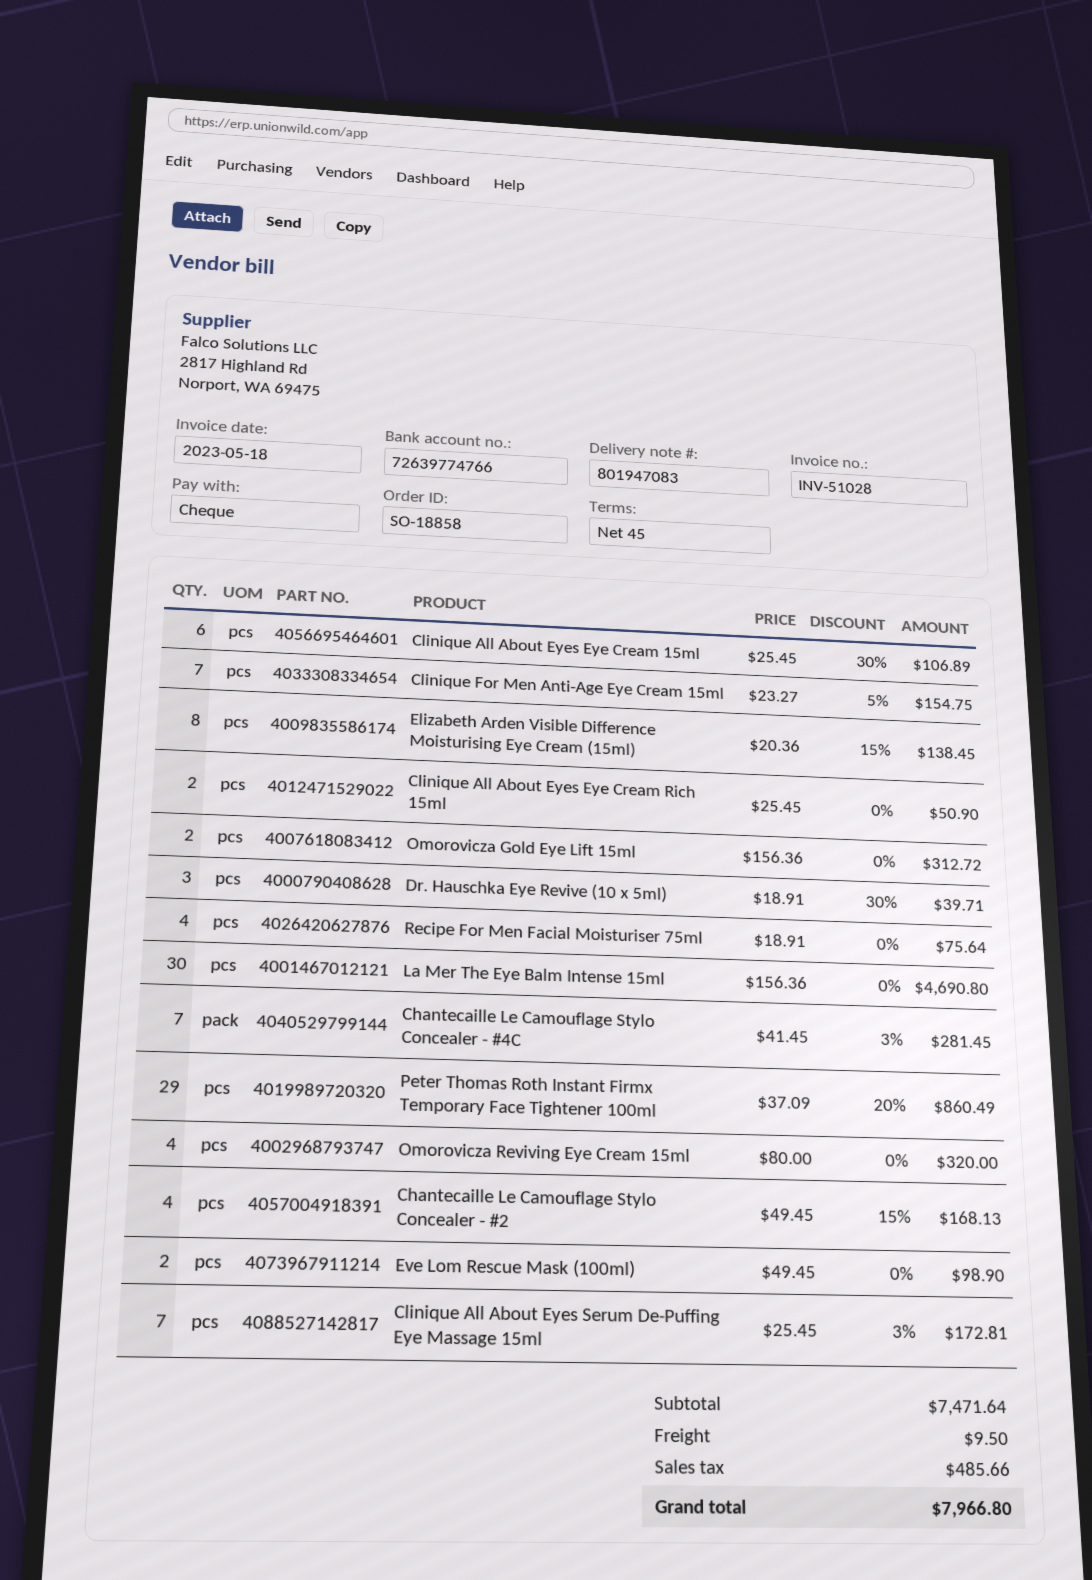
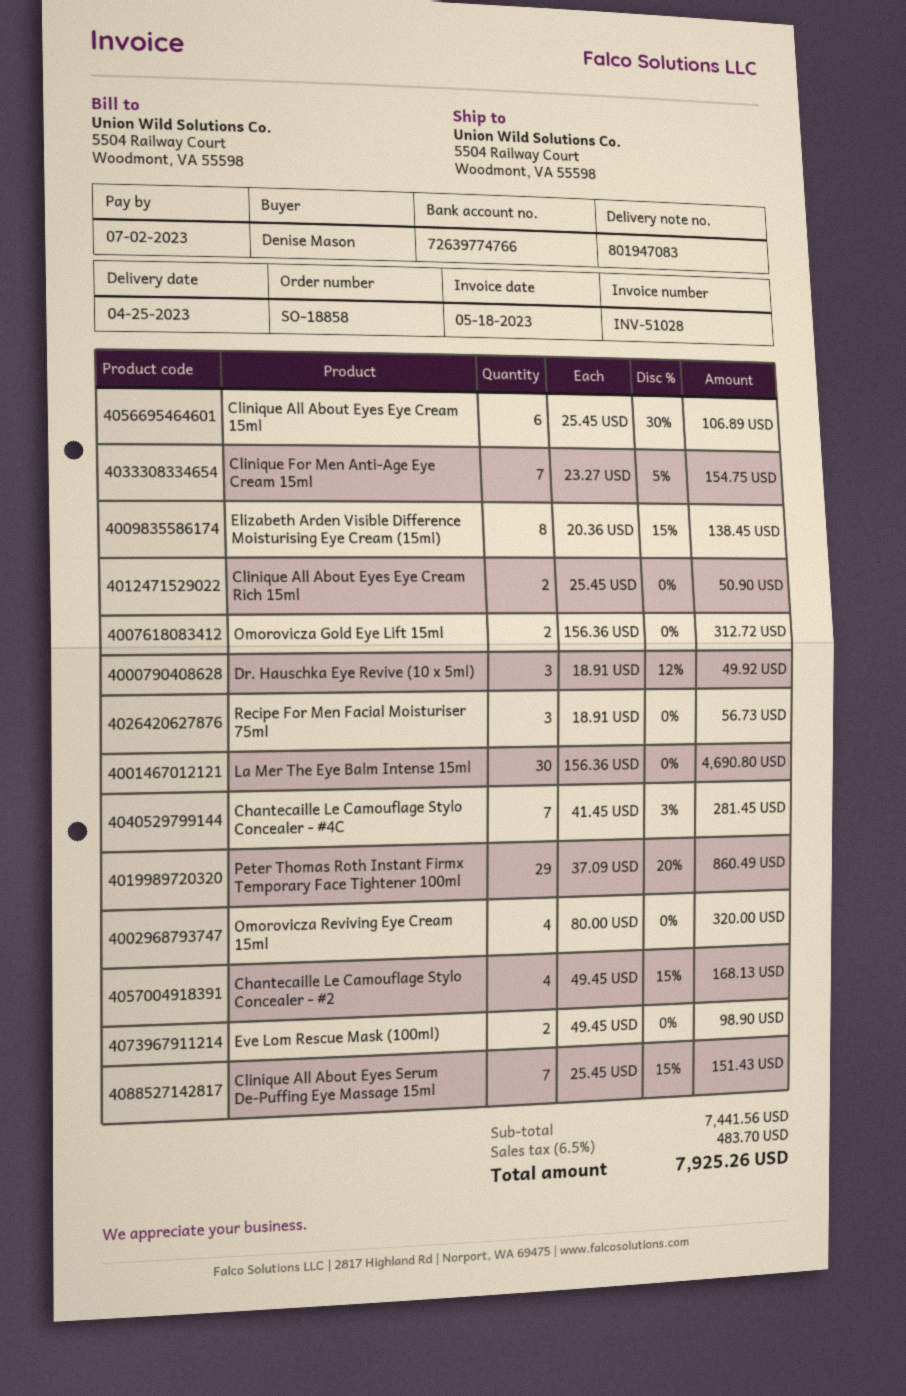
Dr. Hauschka Eye Revive (10 x 5ml): 3 x 18.91 - 30% = 39.71 -> 3 x 18.91 - 12% = 49.92
Recipe For Men Facial Moisturiser 75ml: 4 x 18.91 = 75.64 -> 3 x 18.91 = 56.73
Clinique All About Eyes Serum De-Puffing Eye Massage 15ml: 7 x 25.45 - 3% = 172.81 -> 7 x 25.45 - 15% = 151.43
subtotal: 7471.64 -> 7441.56
shipping: 9.50 -> none
tax: 485.66 -> 483.70
total: 7966.80 -> 7925.26

